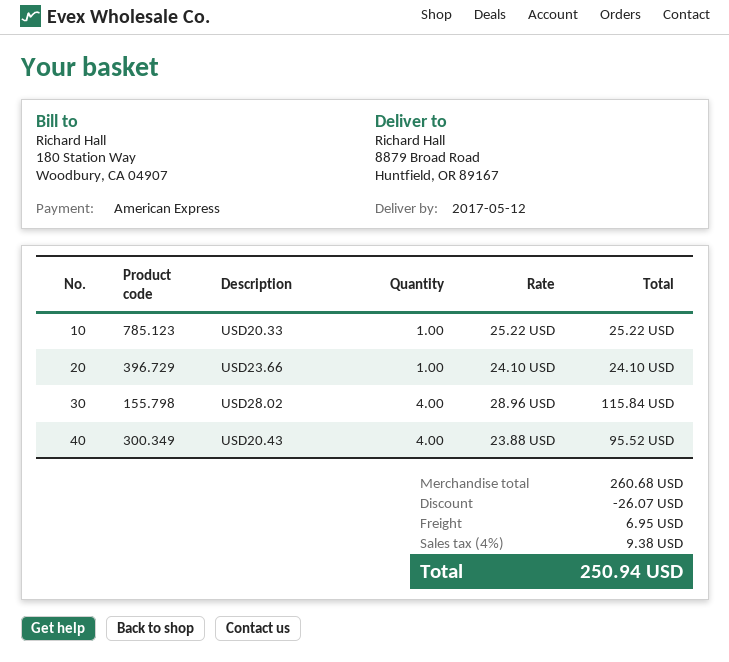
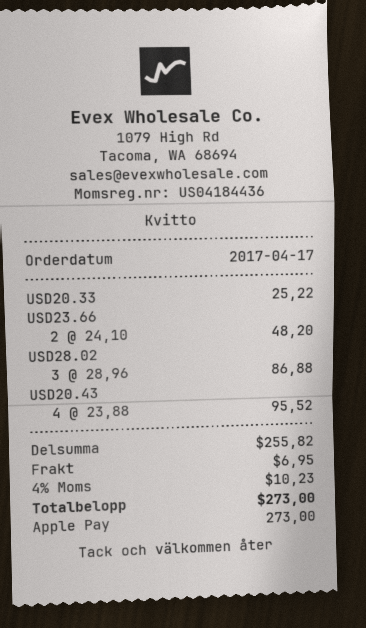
payment method: American Express -> Apple Pay
USD23.66: 1 x 24.10 = 24.10 -> 2 x 24.10 = 48.20
USD28.02: 4 x 28.96 = 115.84 -> 3 x 28.96 = 86.88
subtotal: 260.68 -> 255.82
discount: 26.07 -> none
tax: 4% = 9.38 -> 4% = 10.23
total: 250.94 -> 273.00

